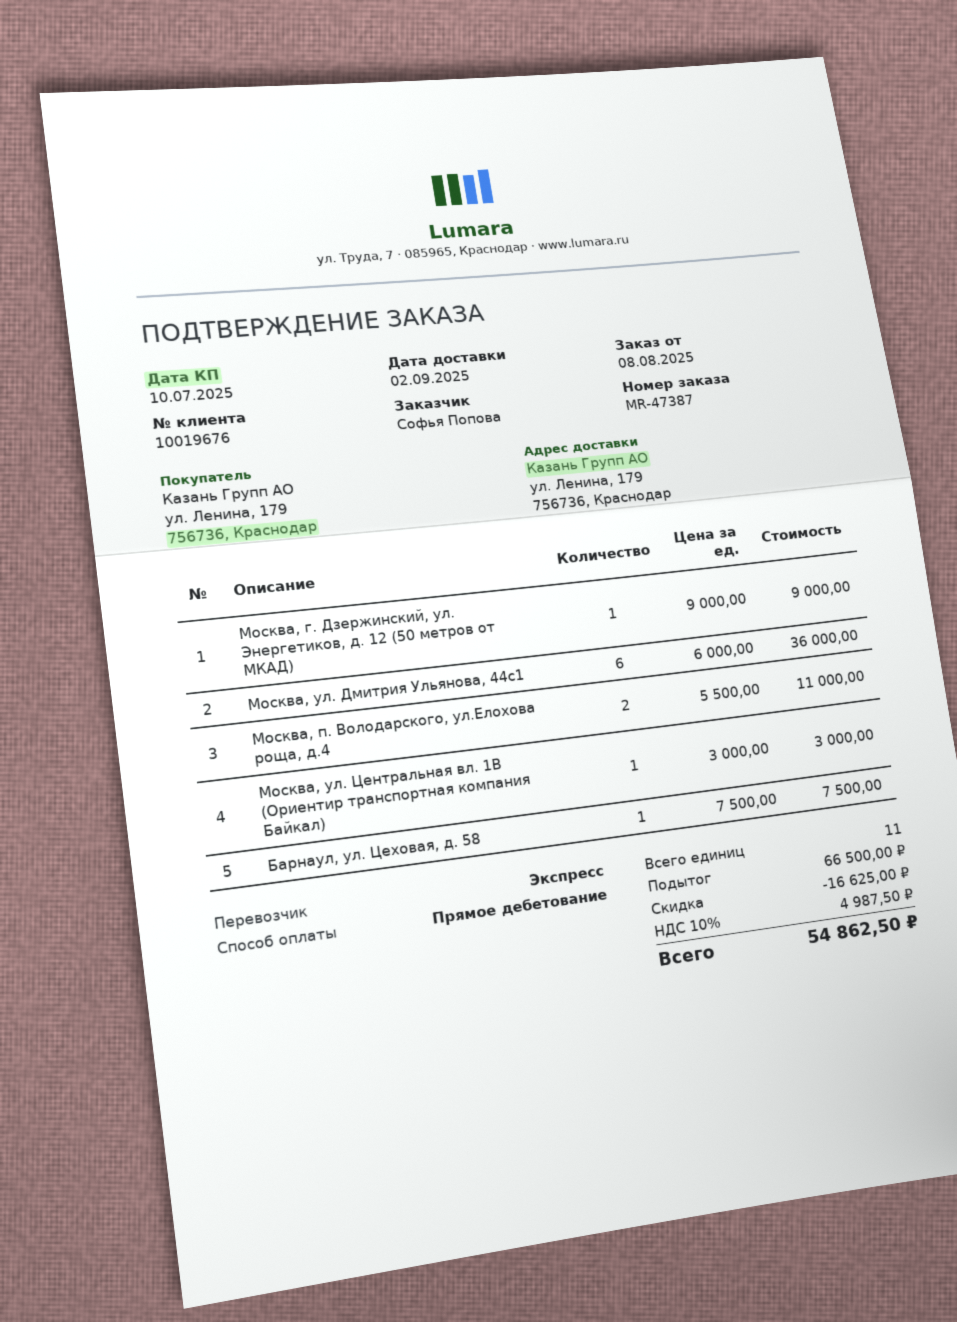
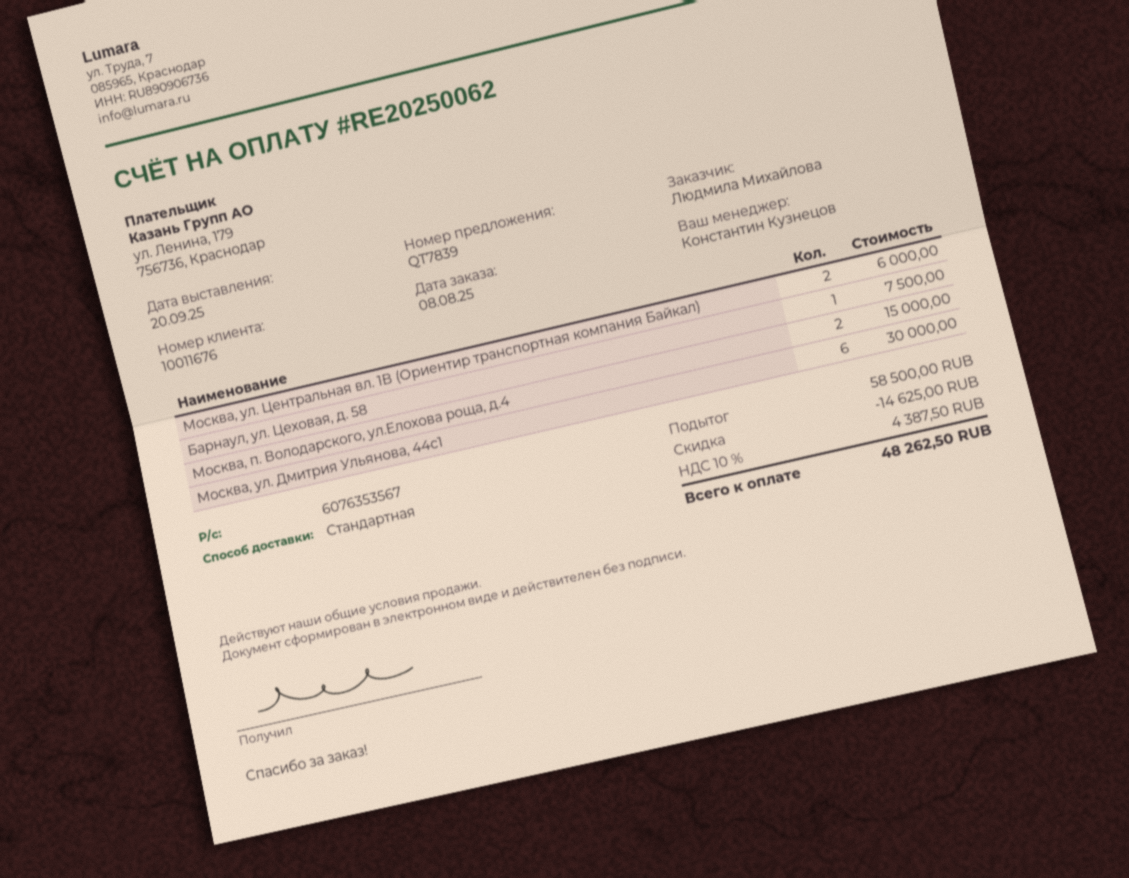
customer number: 10019676 -> 10011676
ordered by: Софья Попова -> Людмила Михайлова
shipping method: express -> standard
Москва, г. Дзержинский, ул. Энергетиков, д. 12 (50 метров от МКАД): 1 for 9000.00 -> none
Москва, ул. Дмитрия Ульянова, 44с1: 6 for 36000.00 -> 6 for 30000.00
Москва, п. Володарского, ул.Елохова роща, д.4: 2 for 11000.00 -> 2 for 15000.00
Москва, ул. Центральная вл. 1В (Ориентир транспортная компания Байкал): 1 for 3000.00 -> 2 for 6000.00
subtotal: 66500.00 -> 58500.00
discount: 16625.00 -> 14625.00
tax: 10% = 4987.50 -> 10% = 4387.50
total: 54862.50 -> 48262.50

